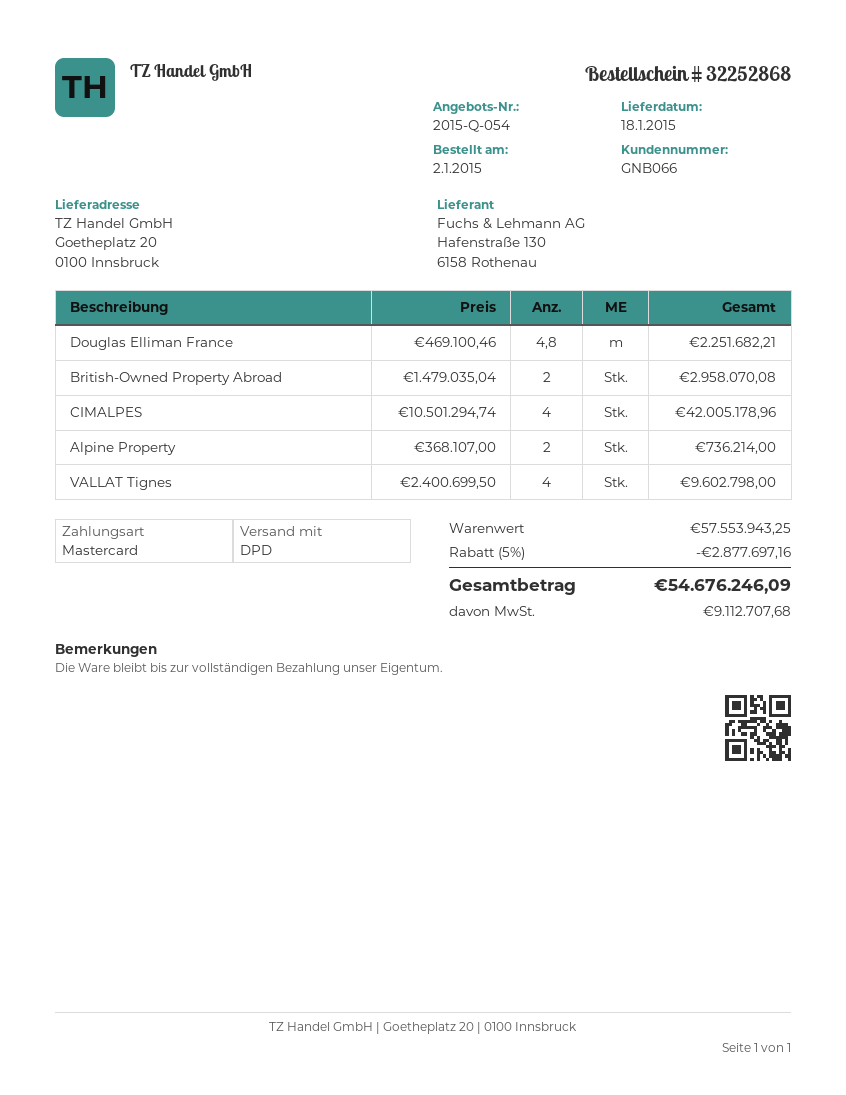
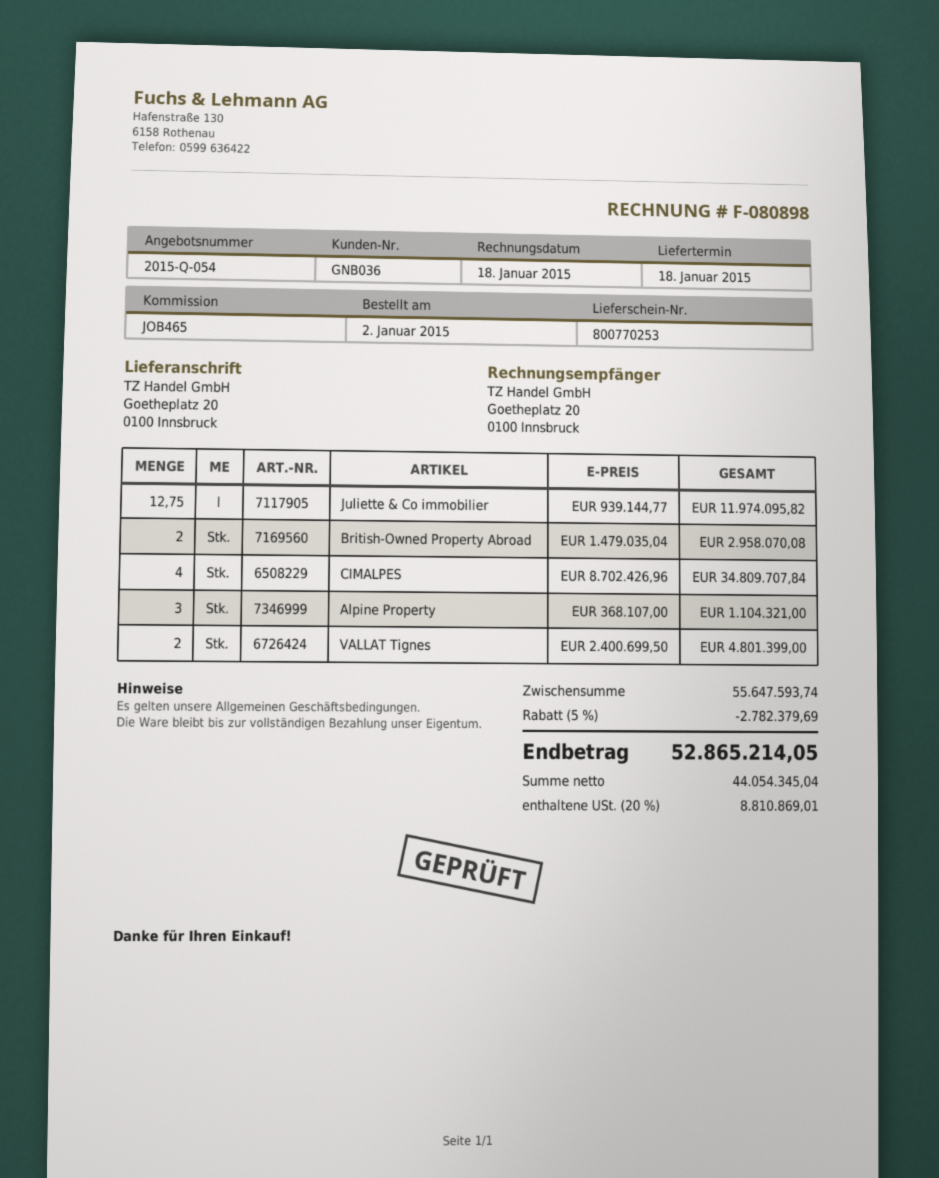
customer number: GNB066 -> GNB036
Douglas Elliman France: 4.8 x 469100.46 = 2251682.21 -> none
CIMALPES: 4 x 10501294.74 = 42005178.96 -> 4 x 8702426.96 = 34809707.84
Alpine Property: 2 x 368107.00 = 736214.00 -> 3 x 368107.00 = 1104321.00
VALLAT Tignes: 4 x 2400699.50 = 9602798.00 -> 2 x 2400699.50 = 4801399.00
Juliette & Co immobilier: none -> 12.75 x 939144.77 = 11974095.82
subtotal: 57553943.25 -> 55647593.74
discount: 5% = 2877697.16 -> 5% = 2782379.69
tax: 9112707.68 -> 8810869.01
total: 54676246.09 -> 52865214.05

